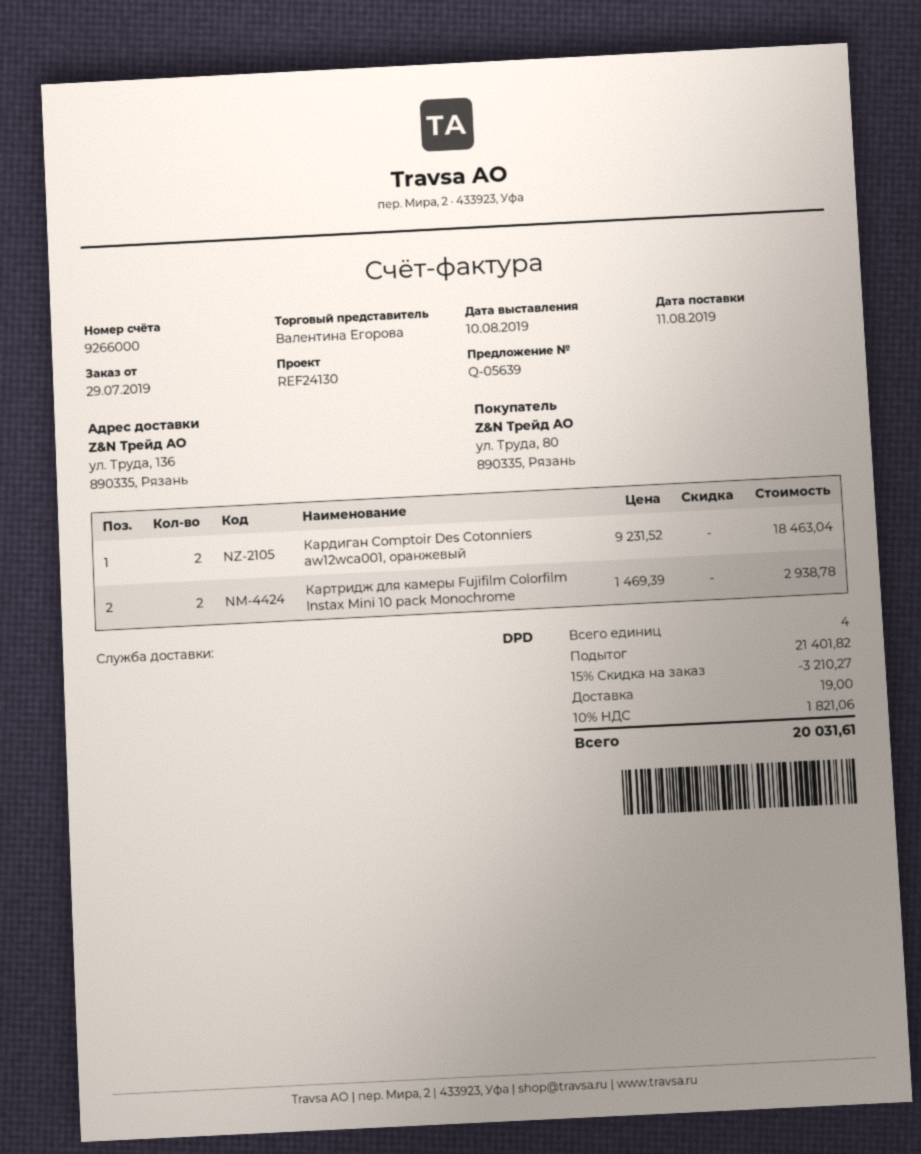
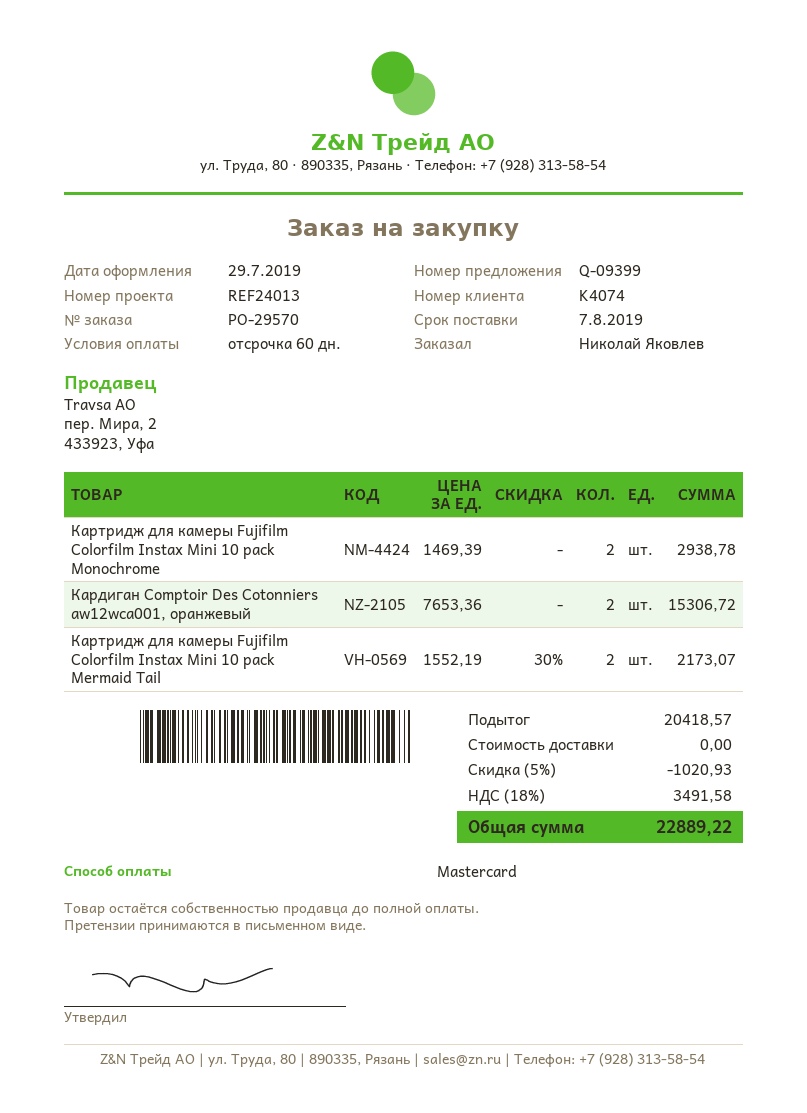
quote number: Q-05639 -> Q-09399
delivery date: 2019-08-11 -> 2019-08-07
reference: REF24130 -> REF24013
Кардиган Comptoir Des Cotonniers aw12wca001, оранжевый: 2 x 9231.52 = 18463.04 -> 2 x 7653.36 = 15306.72
Картридж для камеры Fujifilm Colorfilm Instax Mini 10 pack Mermaid Tail: none -> 2 x 1552.19 - 30% = 2173.07
subtotal: 21401.82 -> 20418.57
discount: 15% = 3210.27 -> 5% = 1020.93
shipping: 19.00 -> 0.00
tax: 10% = 1821.06 -> 18% = 3491.58
total: 20031.61 -> 22889.22

